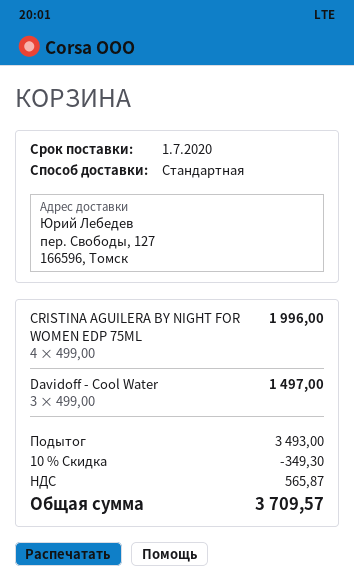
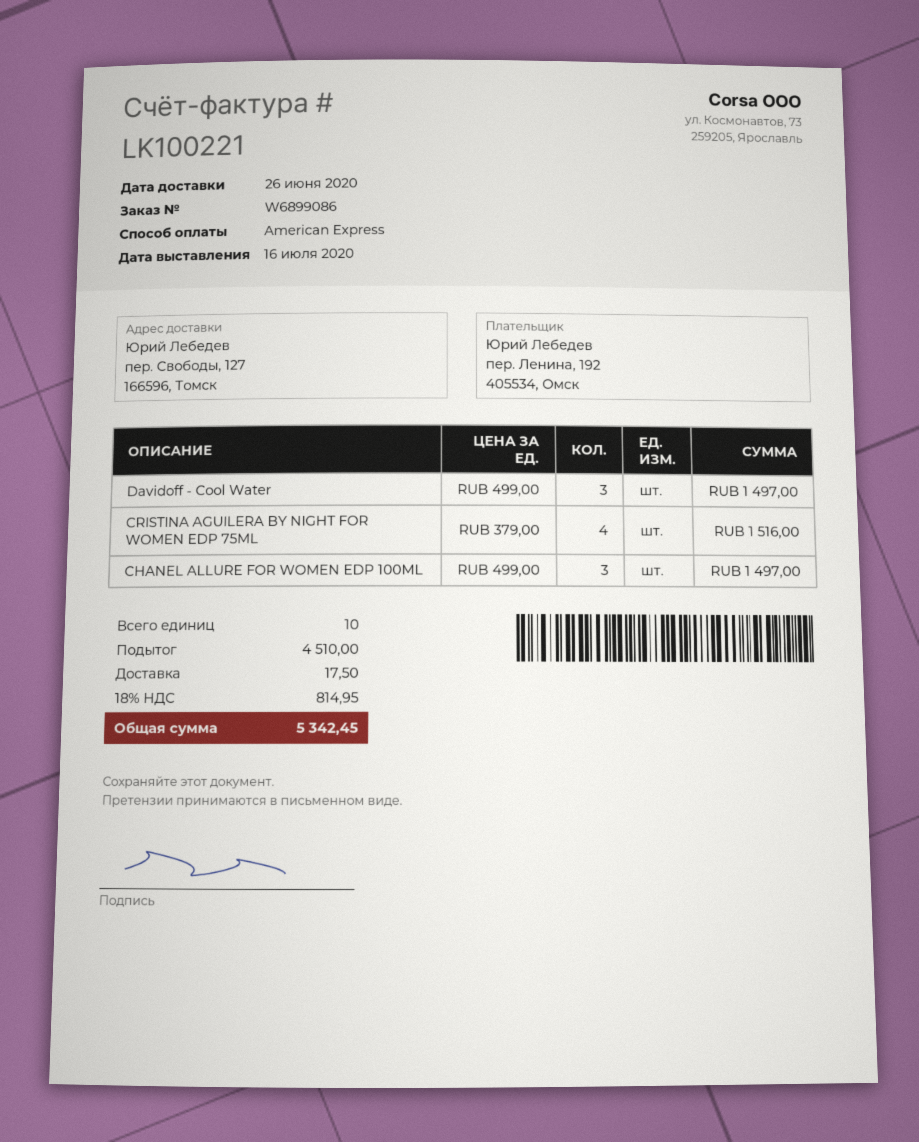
delivery date: 2020-07-01 -> 2020-06-26
CRISTINA AGUILERA BY NIGHT FOR WOMEN EDP 75ML: 4 x 499.00 = 1996.00 -> 4 x 379.00 = 1516.00
CHANEL ALLURE FOR WOMEN EDP 100ML: none -> 3 x 499.00 = 1497.00
subtotal: 3493.00 -> 4510.00
discount: 10% = 349.30 -> none
shipping: none -> 17.50
tax: 565.87 -> 814.95
total: 3709.57 -> 5342.45

